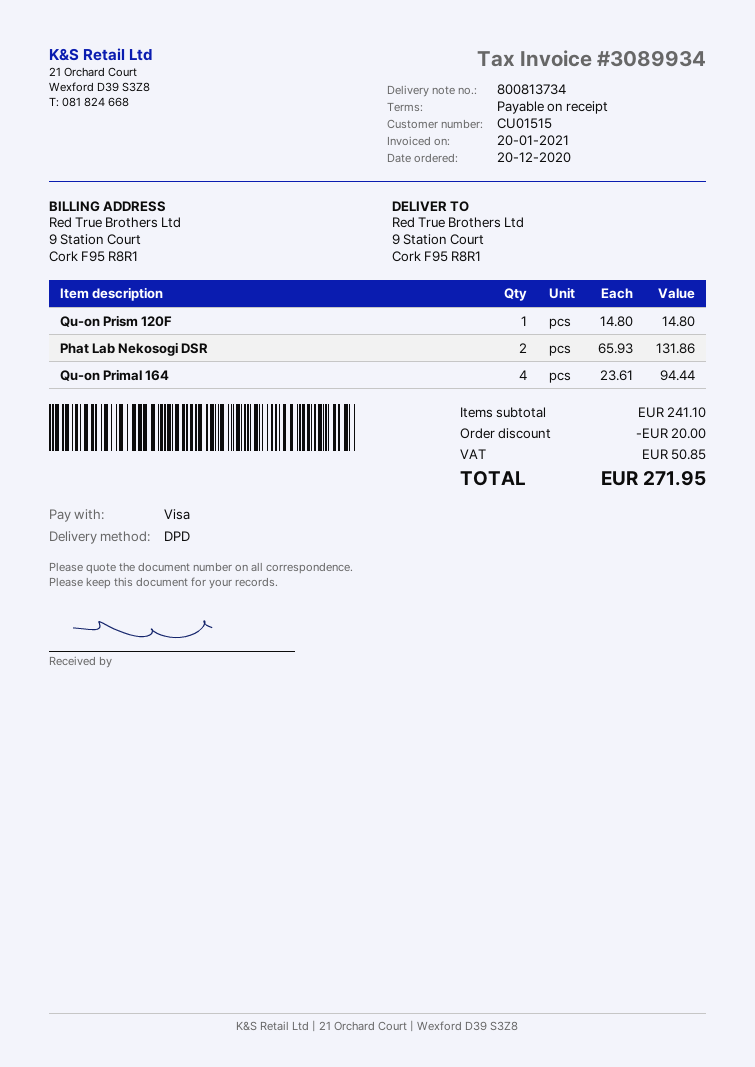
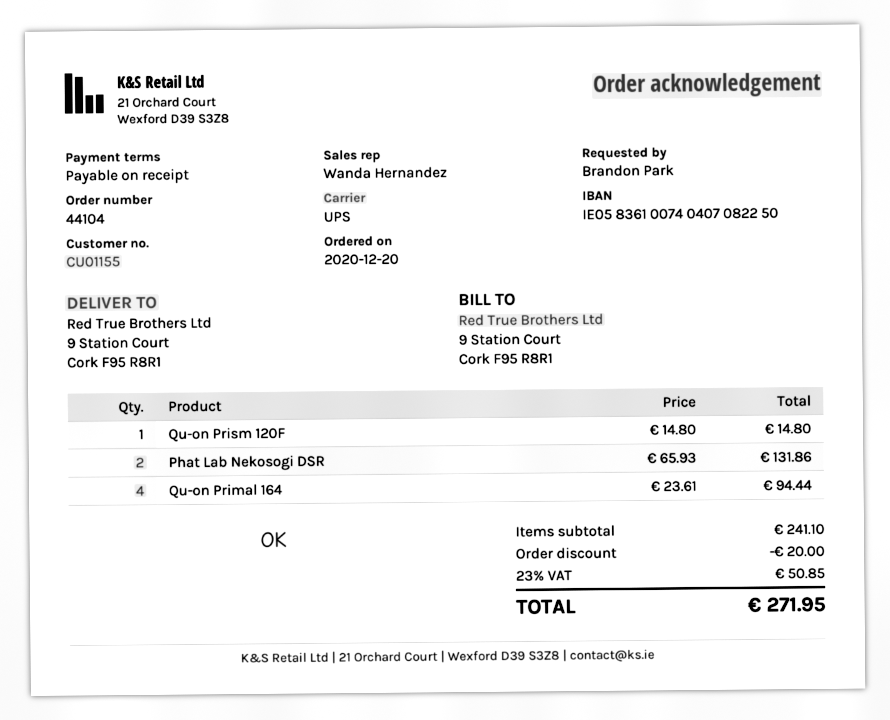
customer number: CU01515 -> CU01155
shipping method: DPD -> UPS

